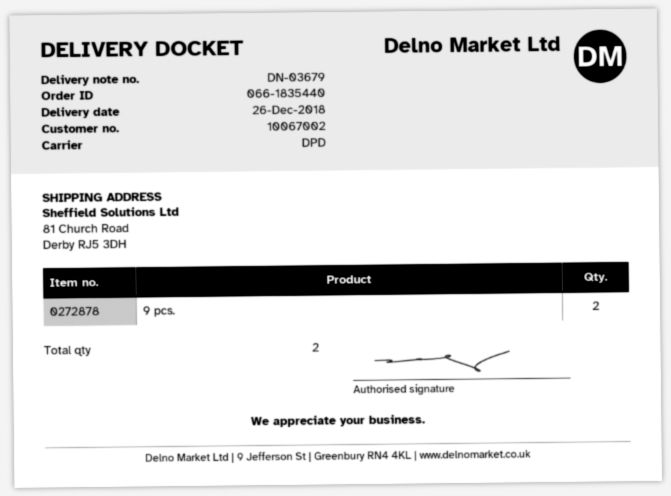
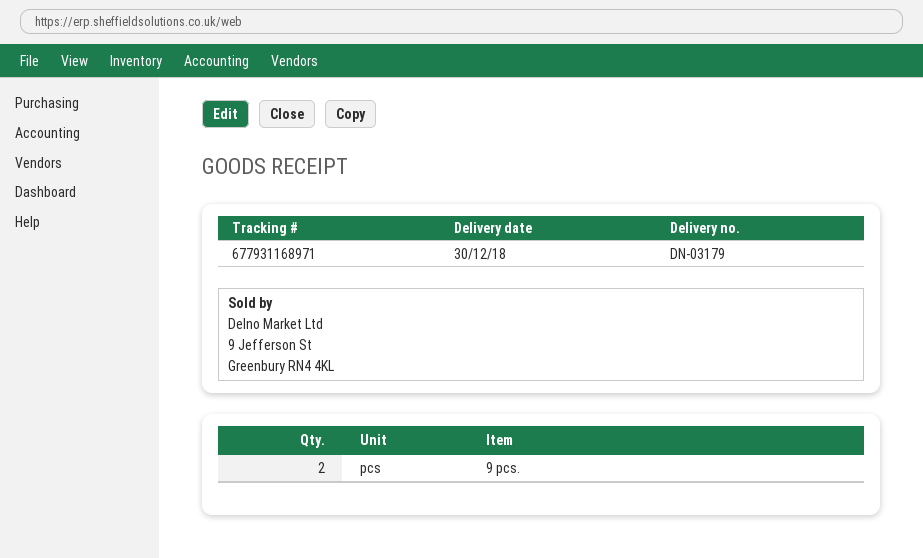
delivery note number: DN-03679 -> DN-03179
delivery date: 2018-12-26 -> 2018-12-30

